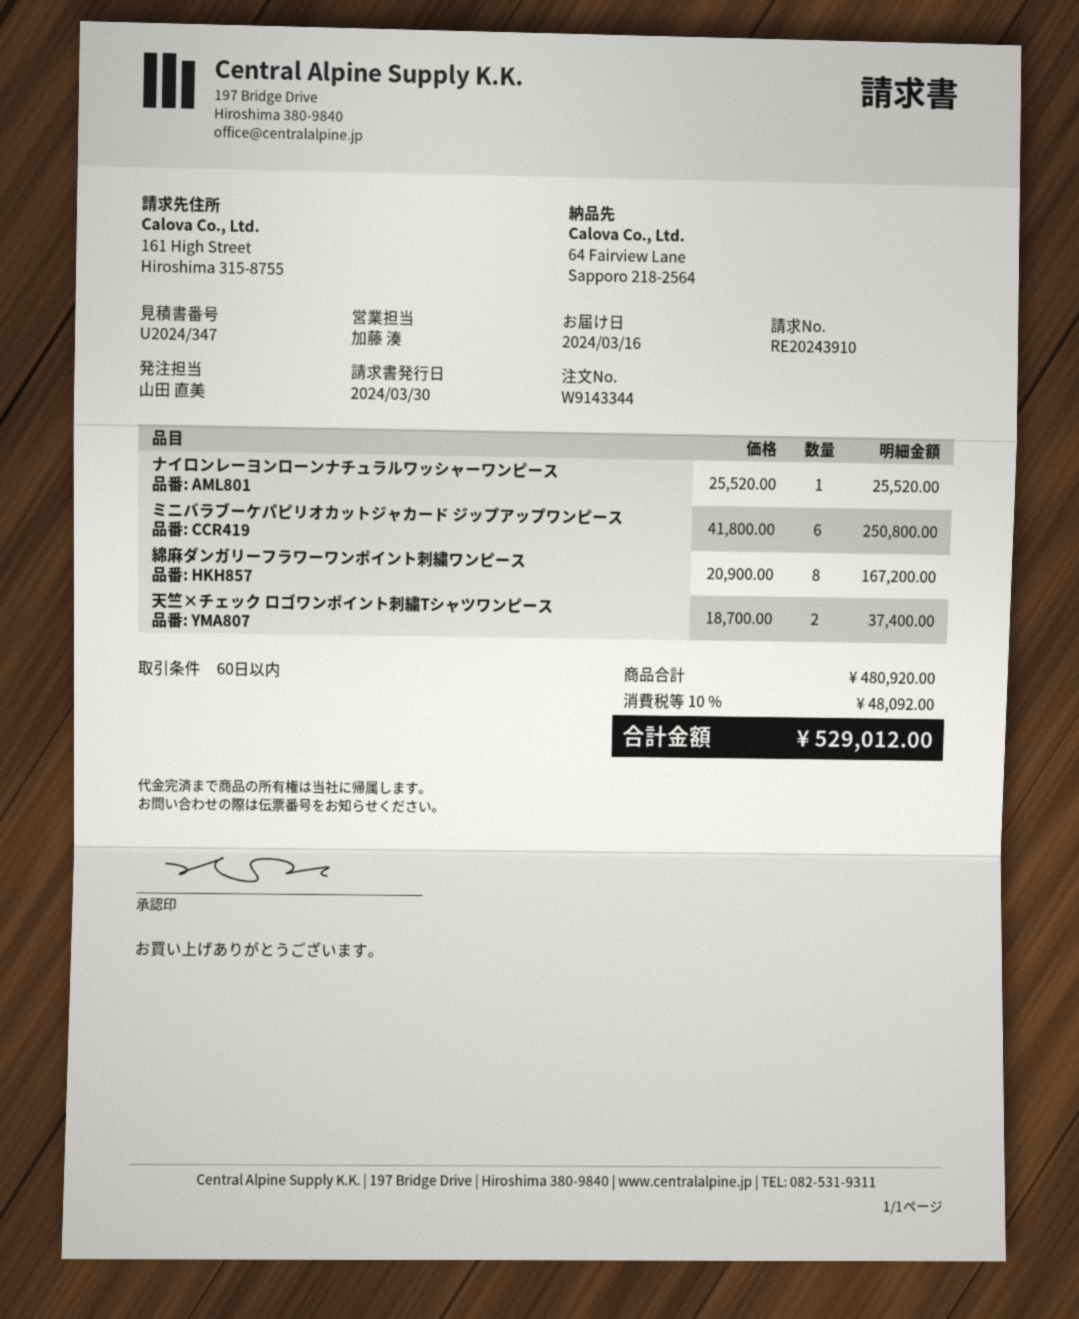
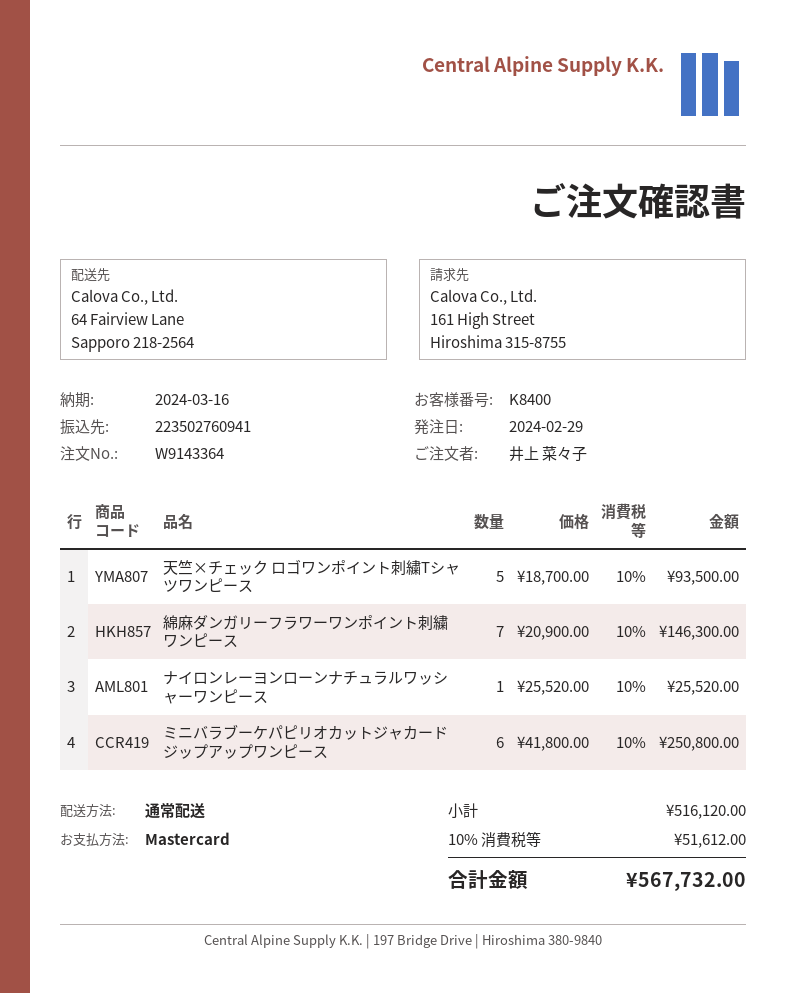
order number: W9143344 -> W9143364
ordered by: 山田 直美 -> 井上 菜々子
綿麻ダンガリーフラワーワンポイント刺繍ワンピース: 8 x 20900.00 = 167200.00 -> 7 x 20900.00 = 146300.00
天竺×チェック ロゴワンポイント刺繍Tシャツワンピース: 2 x 18700.00 = 37400.00 -> 5 x 18700.00 = 93500.00
subtotal: 480920.00 -> 516120.00
tax: 10% = 48092.00 -> 10% = 51612.00
total: 529012.00 -> 567732.00

